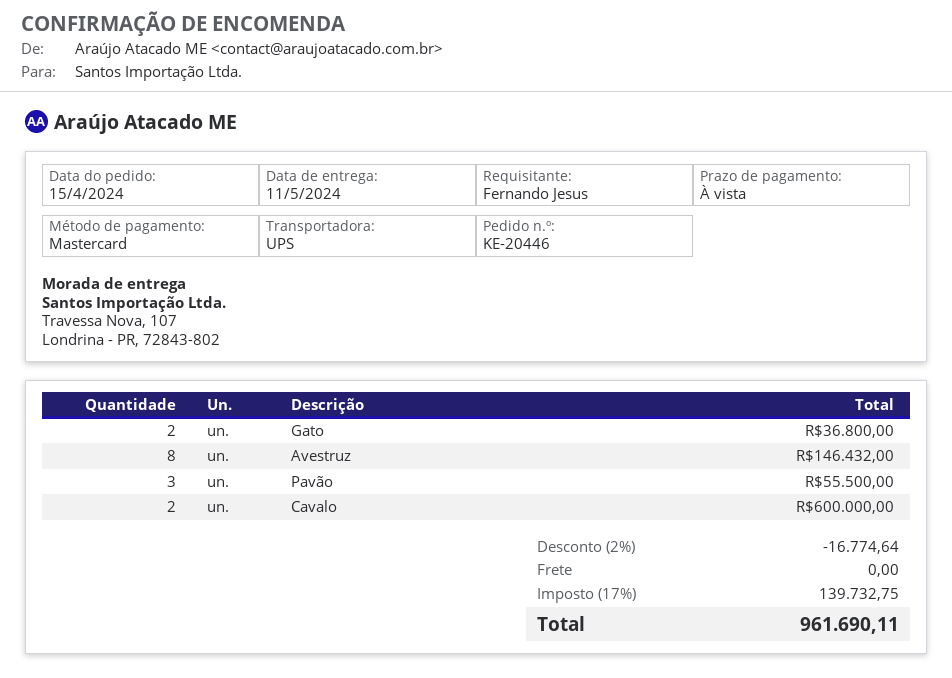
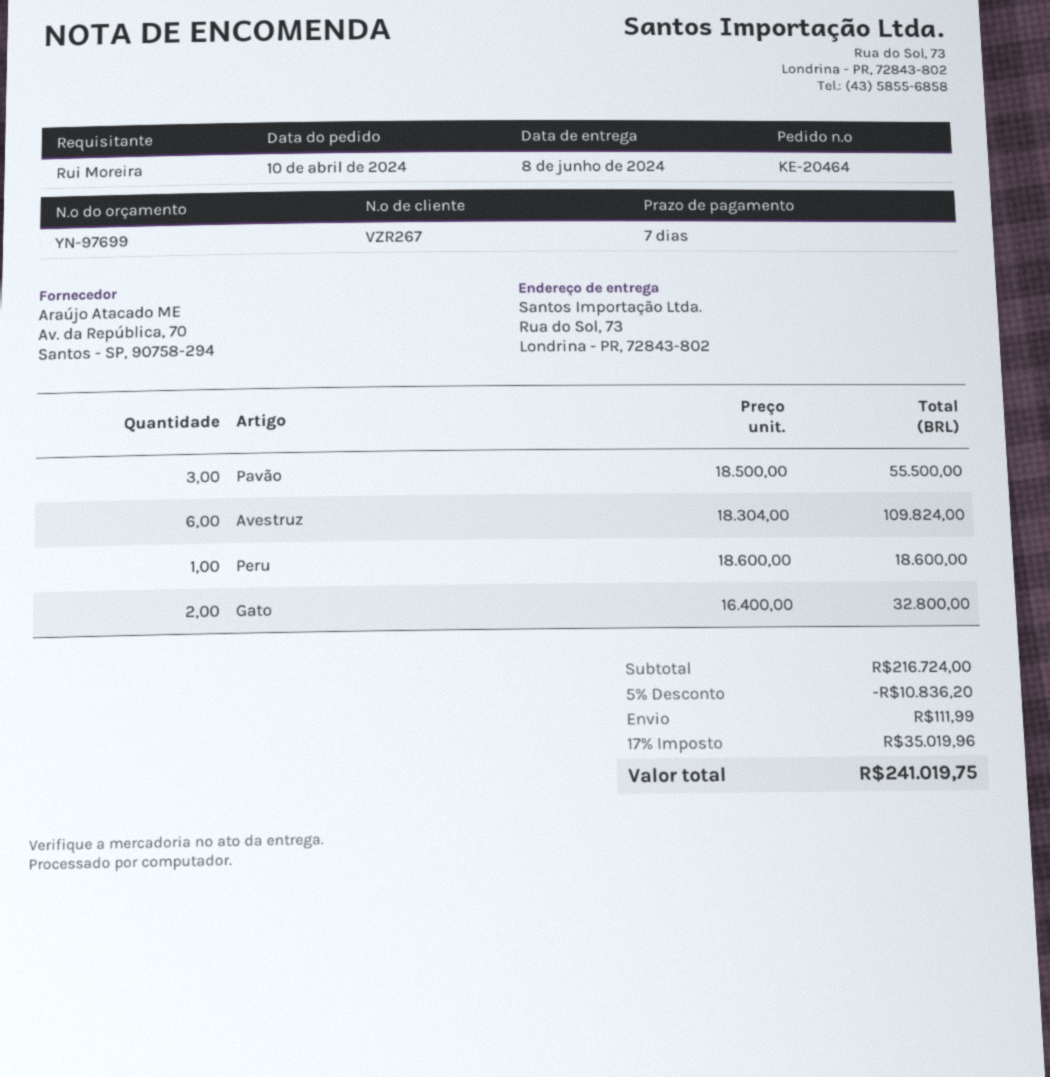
order number: KE-20446 -> KE-20464
order date: 2024-04-15 -> 2024-04-10
delivery date: 2024-05-11 -> 2024-06-08
payment terms: on receipt -> 7 days
ordered by: Fernando Jesus -> Rui Moreira
ship to: Travessa Nova, 107, Londrina - PR, 72843-802 -> Rua do Sol, 73, Londrina - PR, 72843-802
Gato: 2 for 36800.00 -> 2 for 32800.00
Avestruz: 8 for 146432.00 -> 6 for 109824.00
Cavalo: 2 for 600000.00 -> none
Peru: none -> 1 for 18600.00
discount: 2% = 16774.64 -> 5% = 10836.20
shipping: 0.00 -> 111.99
tax: 17% = 139732.75 -> 17% = 35019.96
total: 961690.11 -> 241019.75

